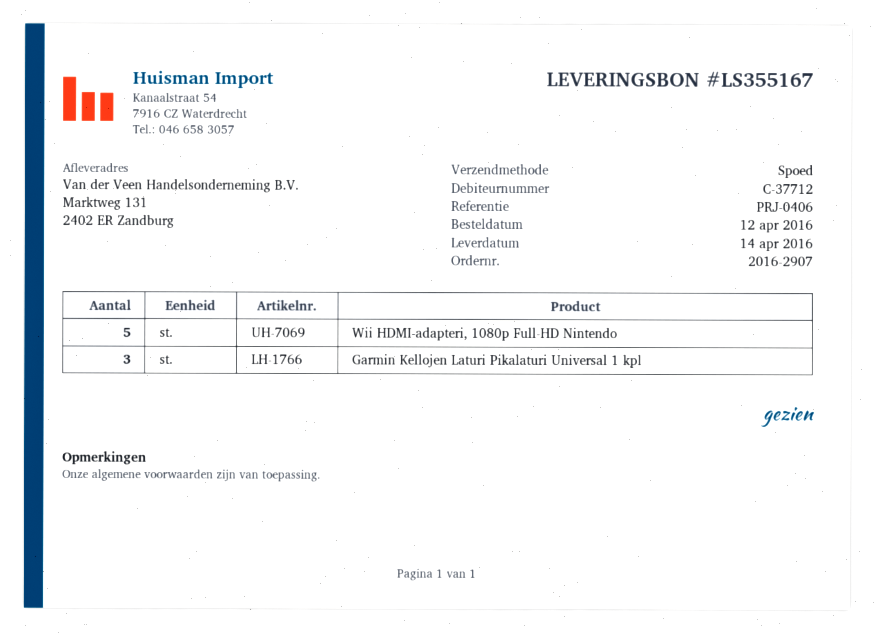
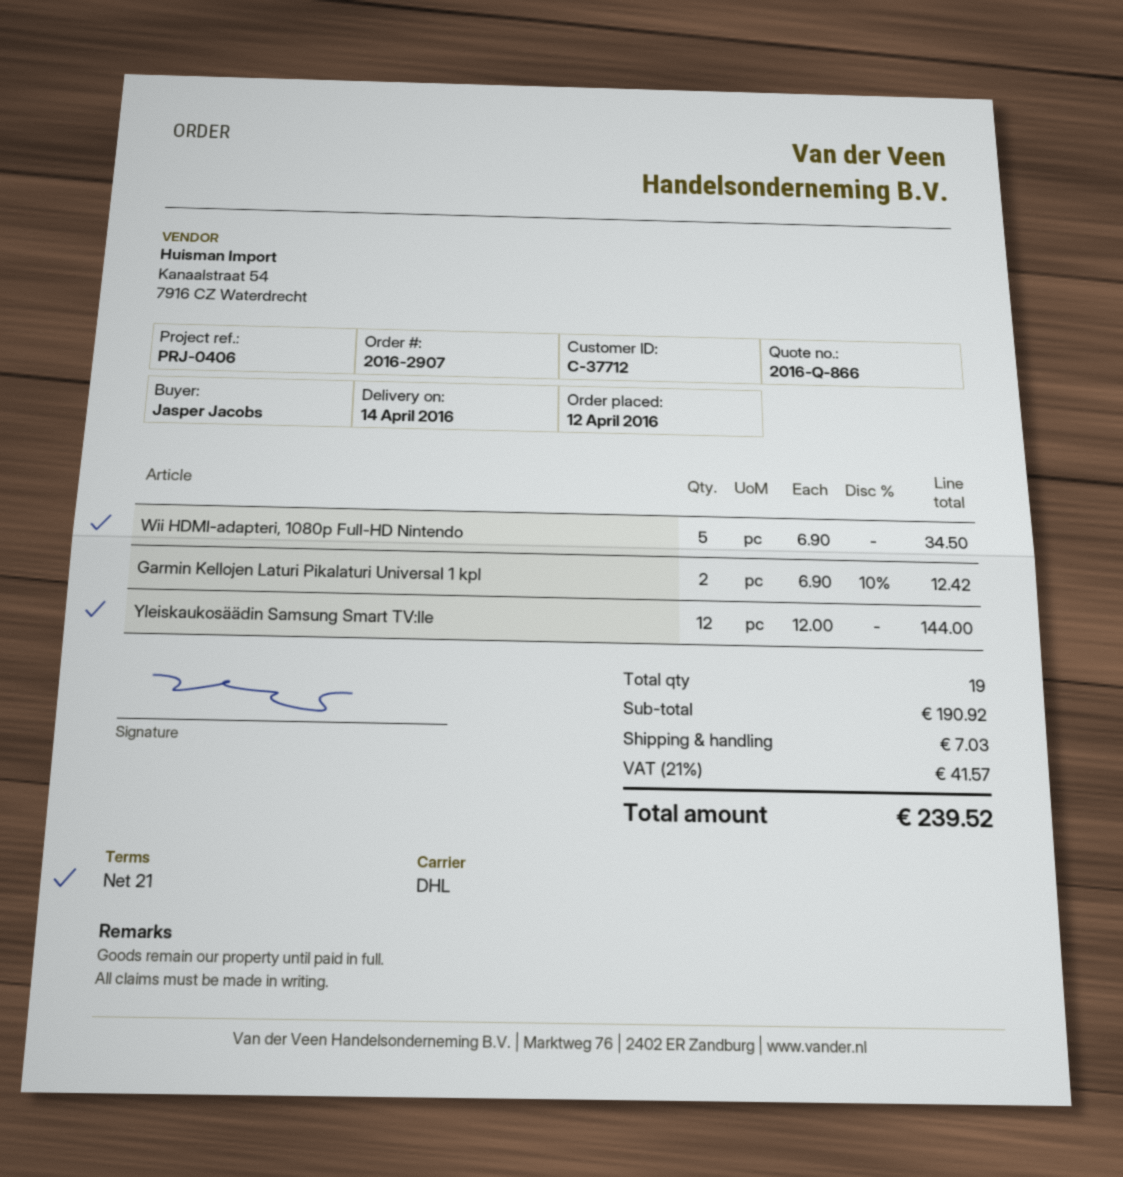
shipping method: express -> DHL
Garmin Kellojen Laturi Pikalaturi Universal 1 kpl: 3 -> 2
Yleiskaukosäädin Samsung Smart TV:lle: none -> 12

